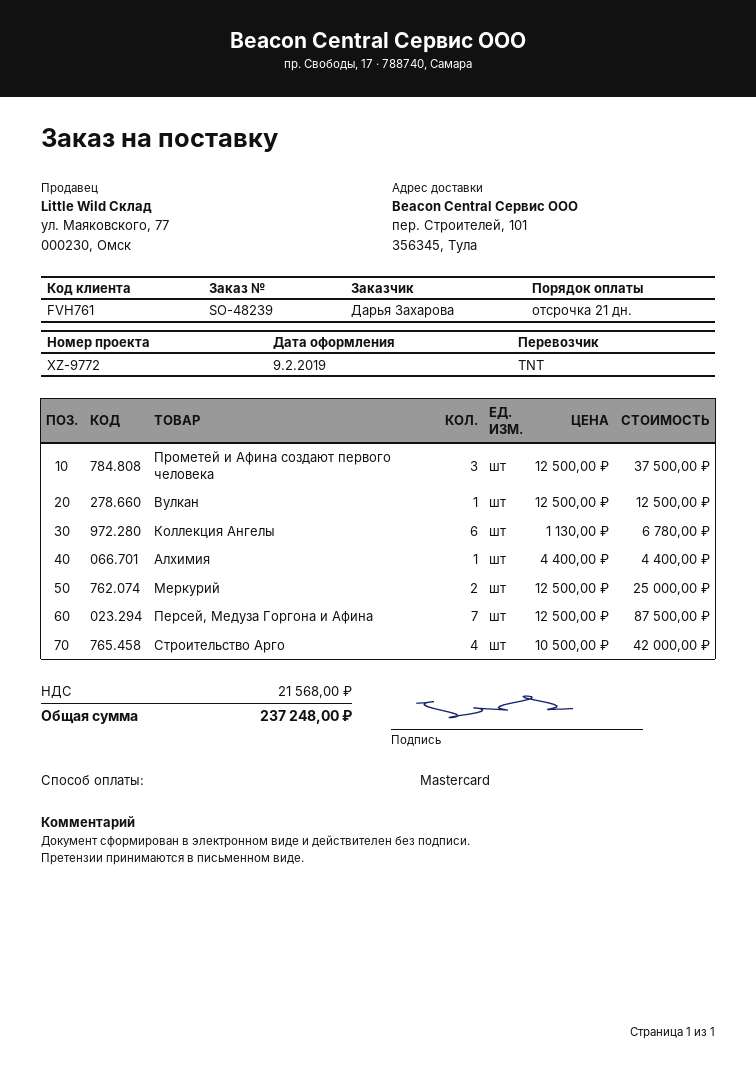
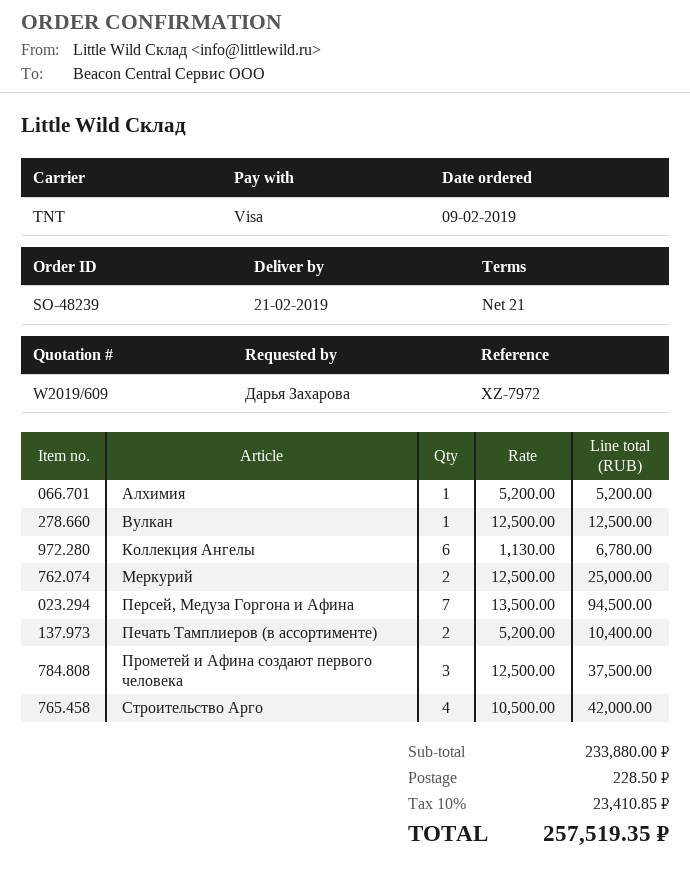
reference: XZ-9772 -> XZ-7972
payment method: Mastercard -> Visa
Алхимия: 1 x 4400.00 = 4400.00 -> 1 x 5200.00 = 5200.00
Персей, Медуза Горгона и Афина: 7 x 12500.00 = 87500.00 -> 7 x 13500.00 = 94500.00
Печать Тамплиеров (в ассортименте): none -> 2 x 5200.00 = 10400.00
shipping: none -> 228.50
tax: 21568.00 -> 23410.85
total: 237248.00 -> 257519.35

